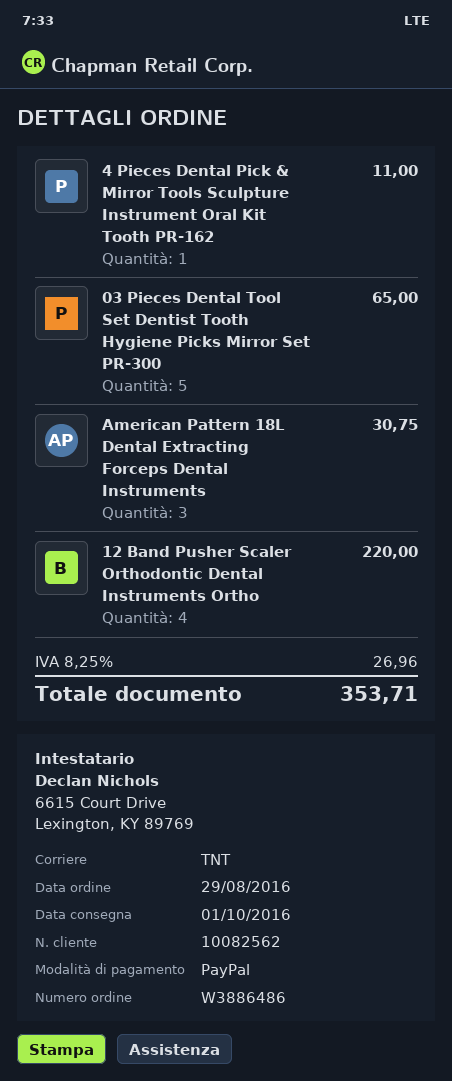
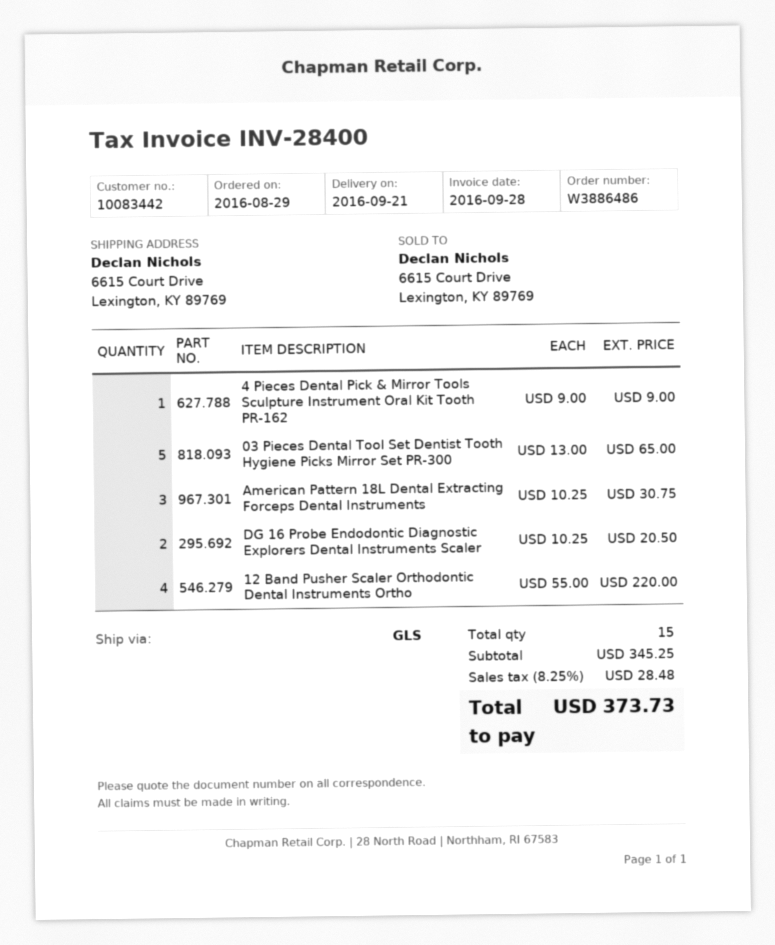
delivery date: 2016-10-01 -> 2016-09-21
customer number: 10082562 -> 10083442
shipping method: TNT -> GLS
4 Pieces Dental Pick & Mirror Tools Sculpture Instrument Oral Kit Tooth PR-162: 1 for 11.00 -> 1 for 9.00
DG 16 Probe Endodontic Diagnostic Explorers Dental Instruments Scaler: none -> 2 for 20.50
tax: 8.25% = 26.96 -> 8.25% = 28.48
total: 353.71 -> 373.73

